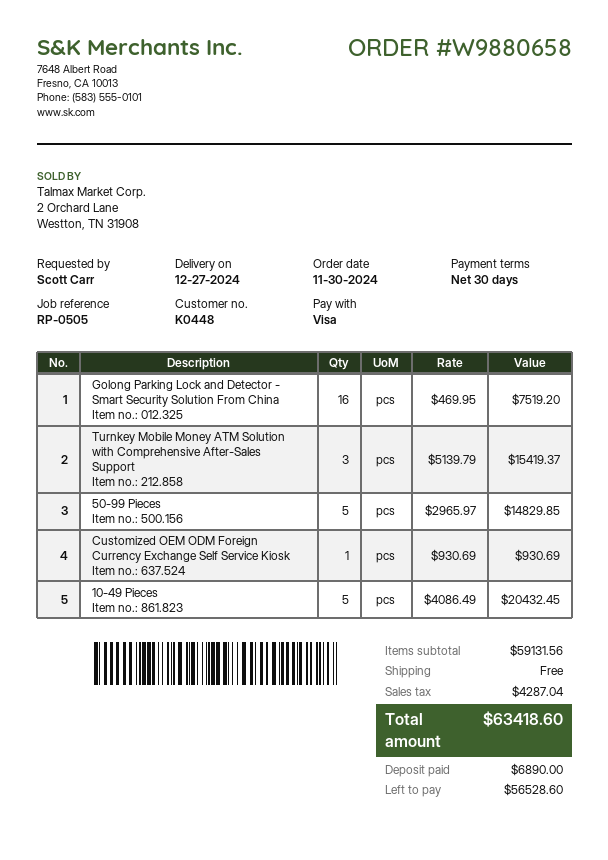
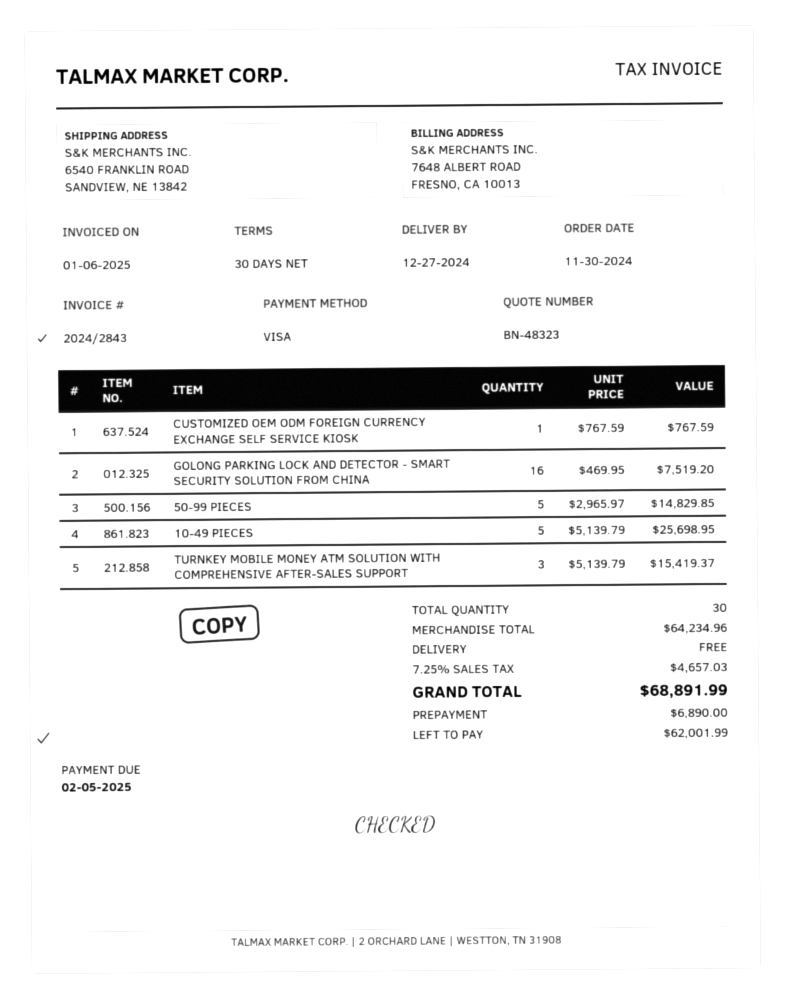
Customized OEM ODM Foreign Currency Exchange Self Service Kiosk: 1 x 930.69 = 930.69 -> 1 x 767.59 = 767.59
10-49 Pieces: 5 x 4086.49 = 20432.45 -> 5 x 5139.79 = 25698.95
subtotal: 59131.56 -> 64234.96
tax: 4287.04 -> 4657.03
total: 63418.60 -> 68891.99
balance: 56528.60 -> 62001.99

